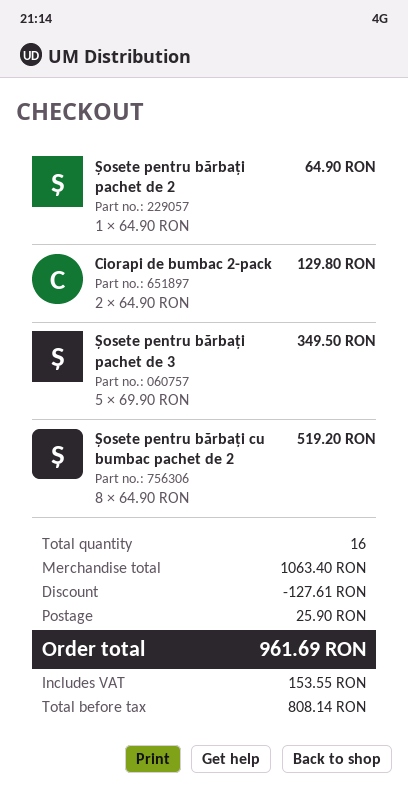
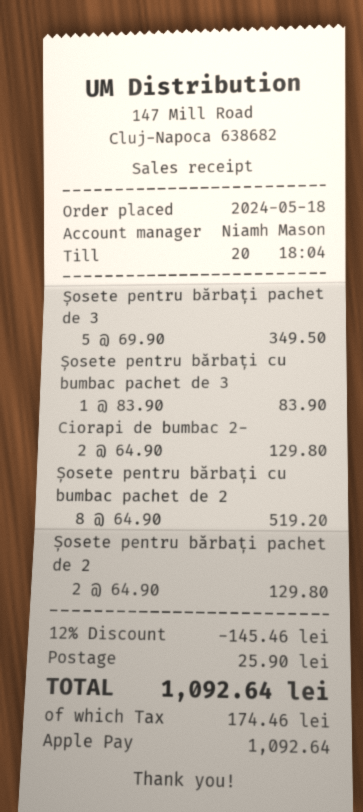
Șosete pentru bărbați pachet de 2: 1 x 64.90 = 64.90 -> 2 x 64.90 = 129.80
Șosete pentru bărbați cu bumbac pachet de 3: none -> 1 x 83.90 = 83.90
discount: 127.61 -> 145.46
tax: 153.55 -> 174.46
total: 961.69 -> 1092.64

